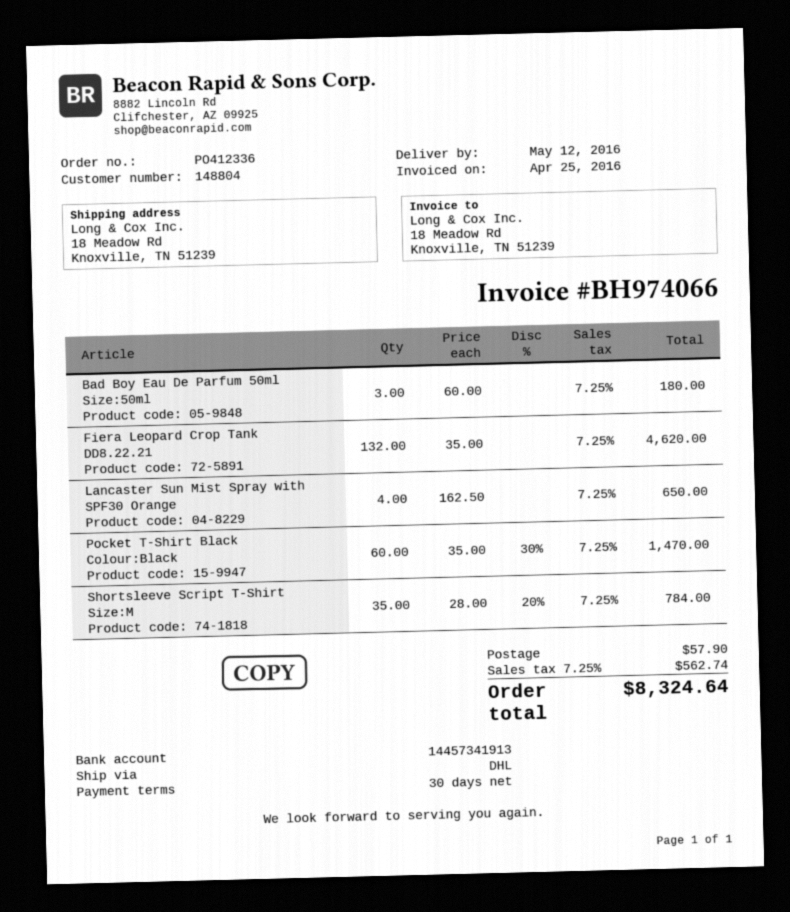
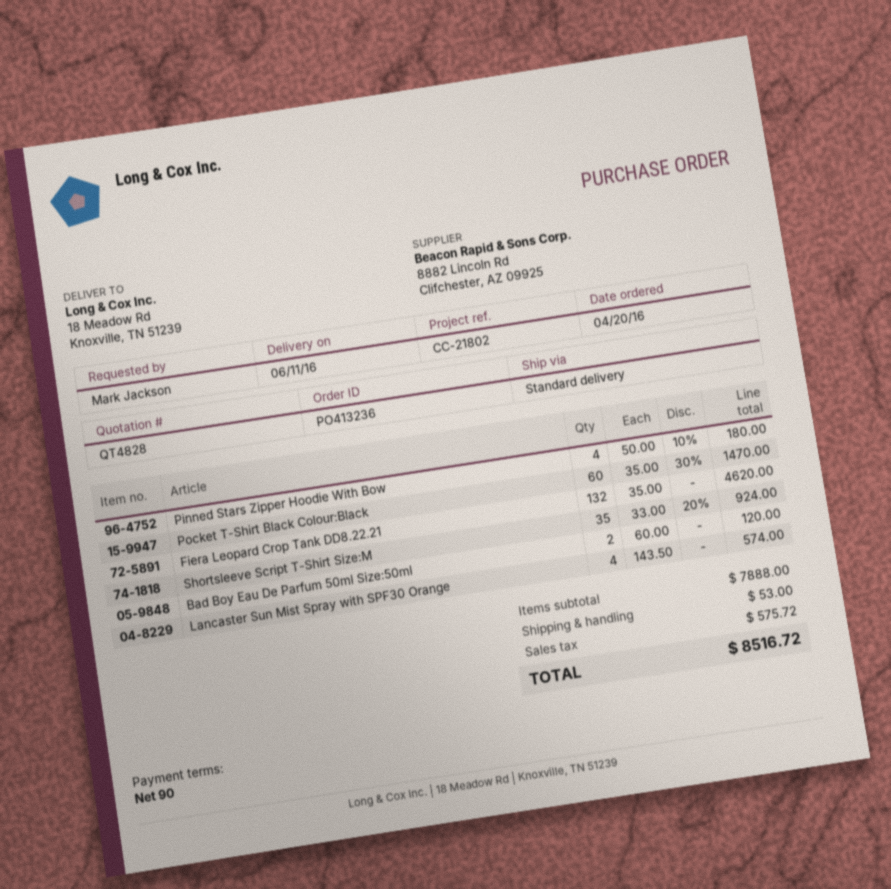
order number: PO412336 -> PO413236
delivery date: 2016-05-12 -> 2016-06-11
payment terms: 30 days -> 90 days
shipping method: DHL -> standard
Bad Boy Eau De Parfum 50ml Size:50ml: 3 x 60.00 = 180.00 -> 2 x 60.00 = 120.00
Lancaster Sun Mist Spray with SPF30 Orange: 4 x 162.50 = 650.00 -> 4 x 143.50 = 574.00
Shortsleeve Script T-Shirt Size:M: 35 x 28.00 - 20% = 784.00 -> 35 x 33.00 - 20% = 924.00
Pinned Stars Zipper Hoodie With Bow: none -> 4 x 50.00 - 10% = 180.00
shipping: 57.90 -> 53.00
tax: 562.74 -> 575.72
total: 8324.64 -> 8516.72

